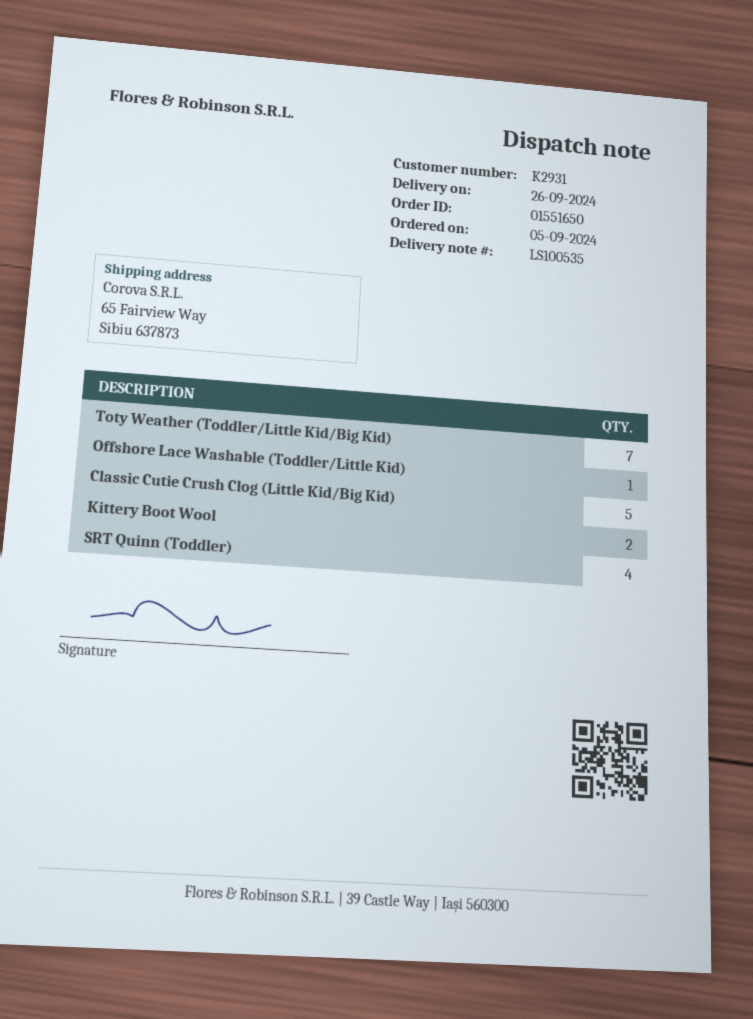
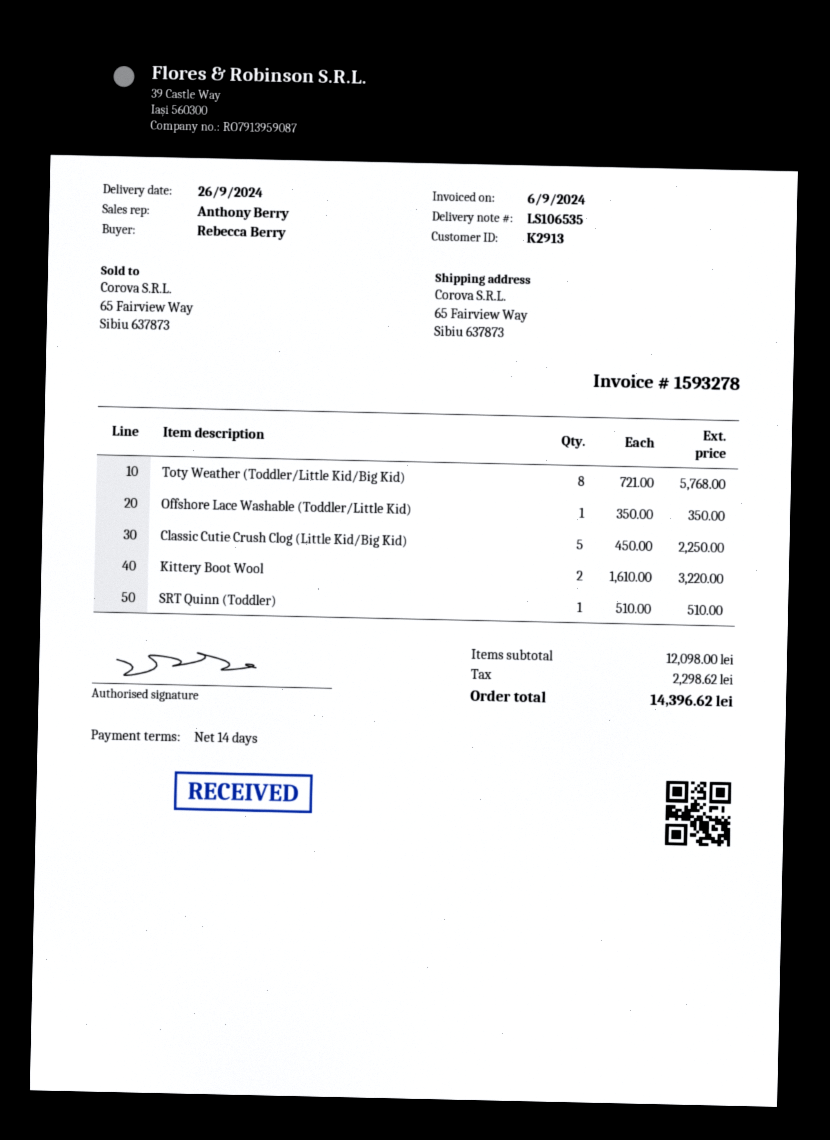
delivery note number: LS100535 -> LS106535
customer number: K2931 -> K2913
Toty Weather (Toddler/Little Kid/Big Kid): 7 -> 8
SRT Quinn (Toddler): 4 -> 1

